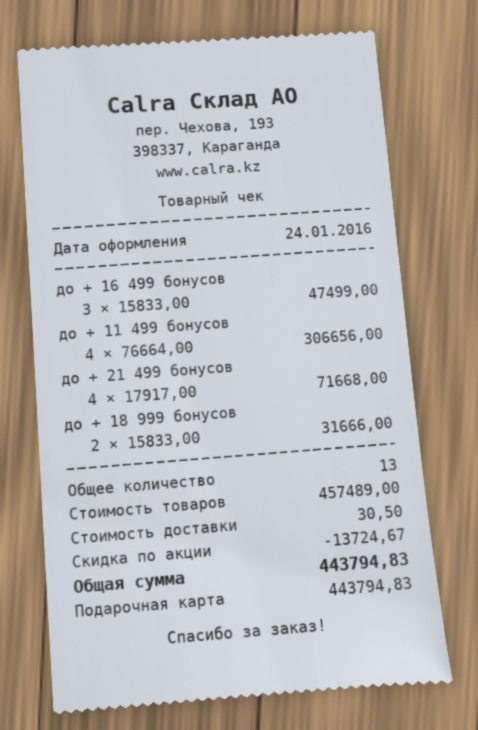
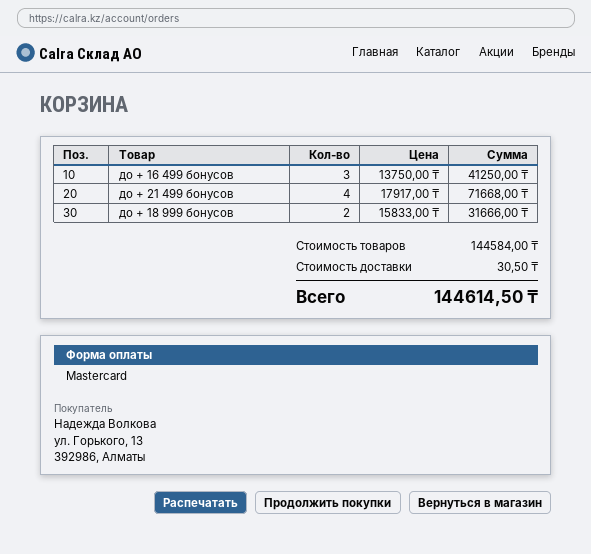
payment method: gift card -> Mastercard
до + 16 499 бонусов: 3 x 15833.00 = 47499.00 -> 3 x 13750.00 = 41250.00
до + 11 499 бонусов: 4 x 76664.00 = 306656.00 -> none
subtotal: 457489.00 -> 144584.00
discount: 13724.67 -> none
total: 443794.83 -> 144614.50

